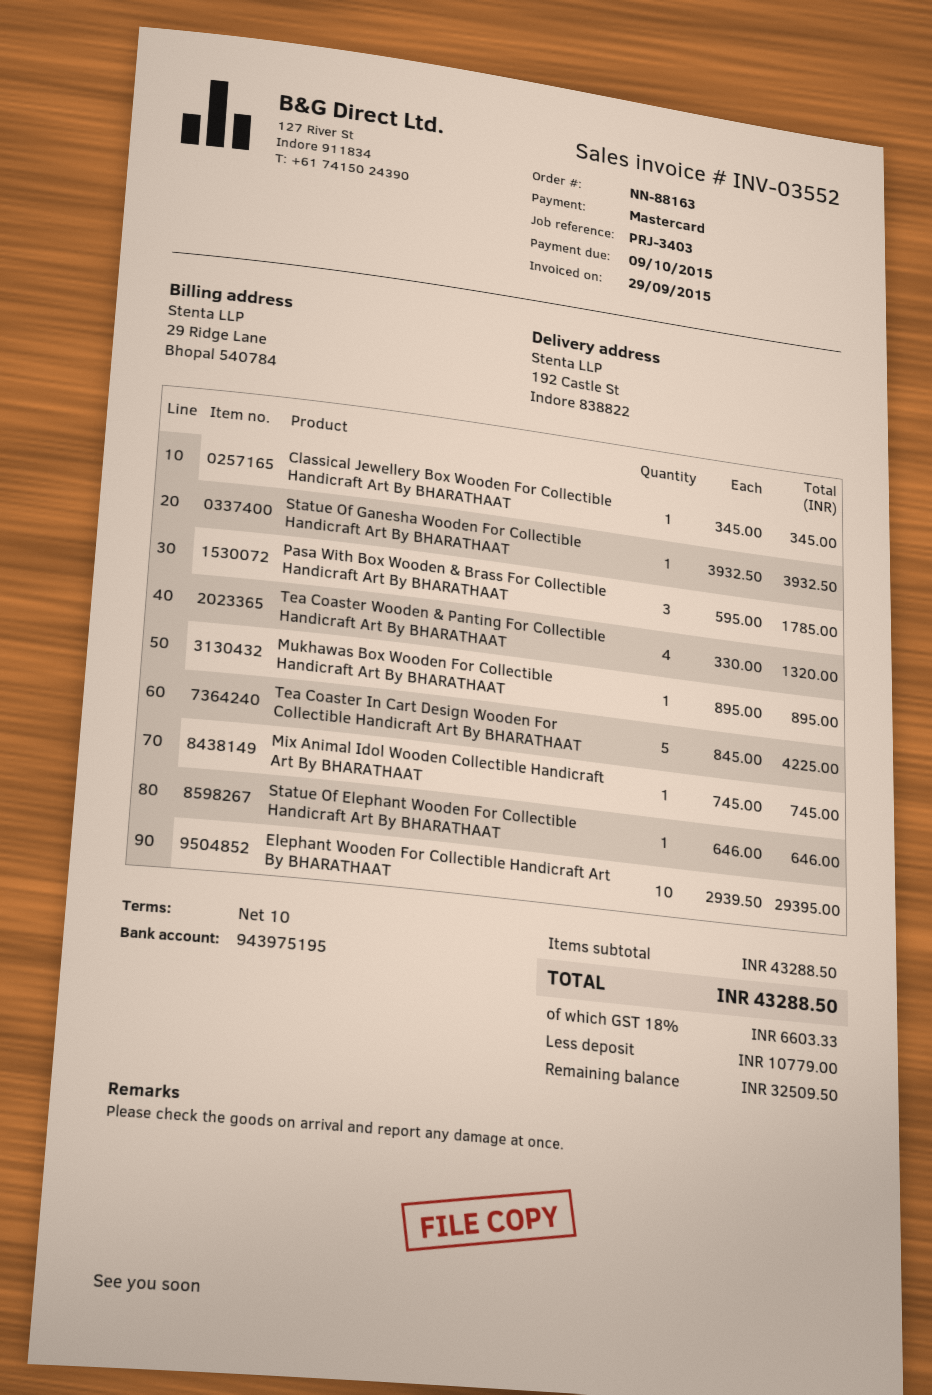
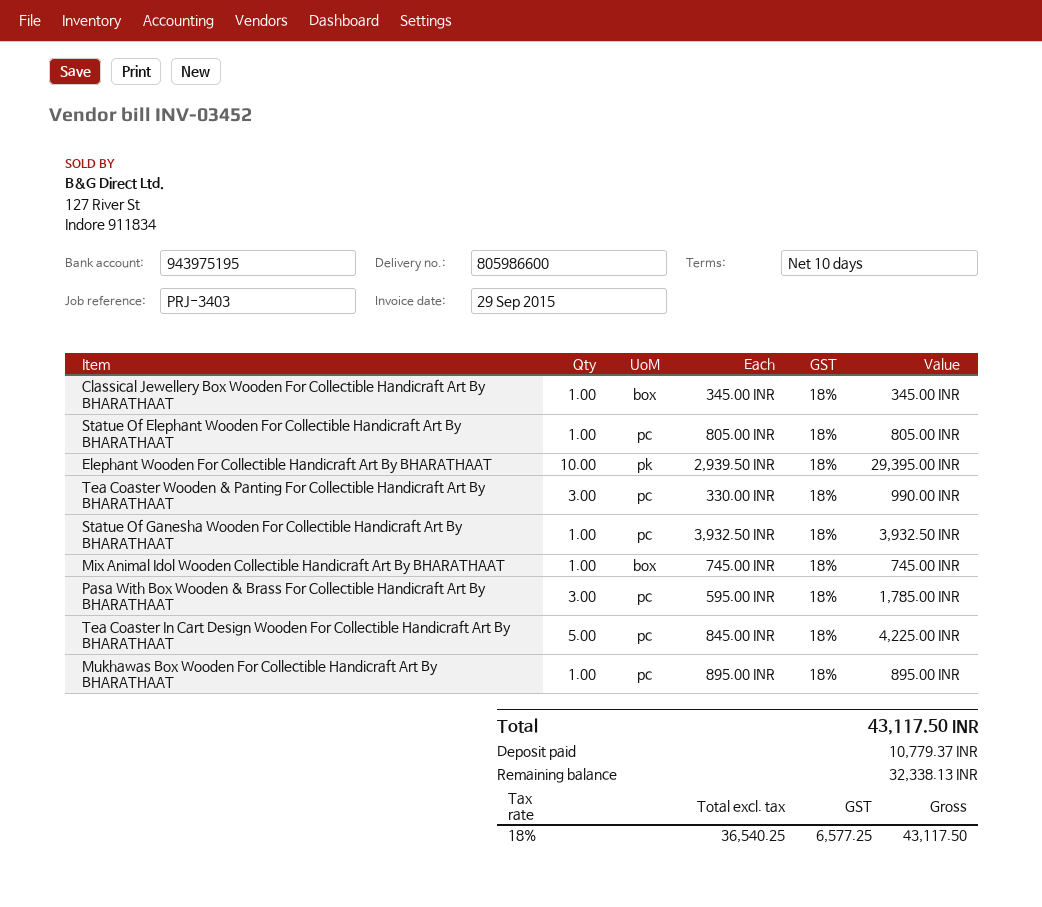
invoice number: INV-03552 -> INV-03452
Tea Coaster Wooden & Panting For Collectible Handicraft Art By BHARATHAAT: 4 x 330.00 = 1320.00 -> 3 x 330.00 = 990.00
Statue Of Elephant Wooden For Collectible Handicraft Art By BHARATHAAT: 1 x 646.00 = 646.00 -> 1 x 805.00 = 805.00
tax: 18% = 6603.33 -> 18% = 6577.25
total: 43288.50 -> 43117.50
deposit: 10779.00 -> 10779.37
balance: 32509.50 -> 32338.13

